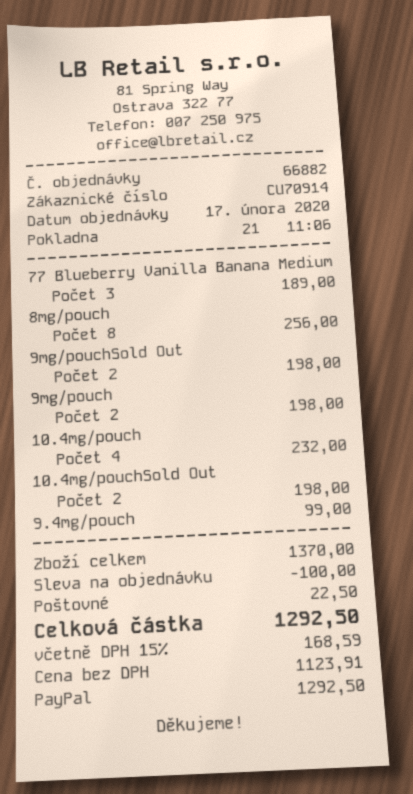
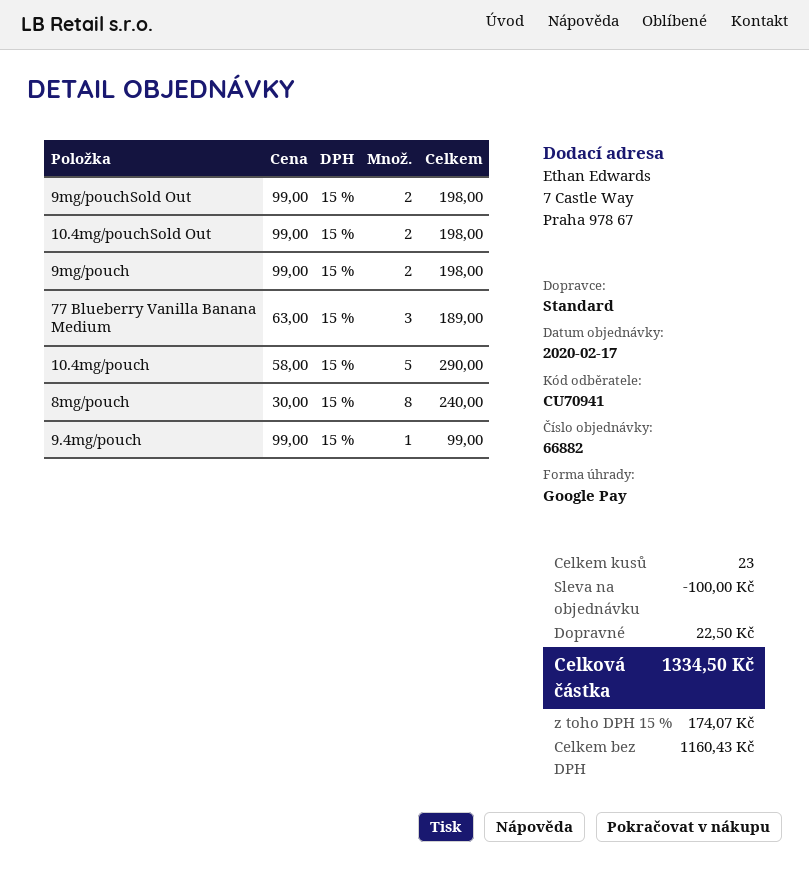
customer number: CU70914 -> CU70941
payment method: PayPal -> Google Pay
8mg/pouch: 8 for 256.00 -> 8 for 240.00
10.4mg/pouch: 4 for 232.00 -> 5 for 290.00
net: 1123.91 -> 1160.43
tax: 15% = 168.59 -> 15% = 174.07
total: 1292.50 -> 1334.50

